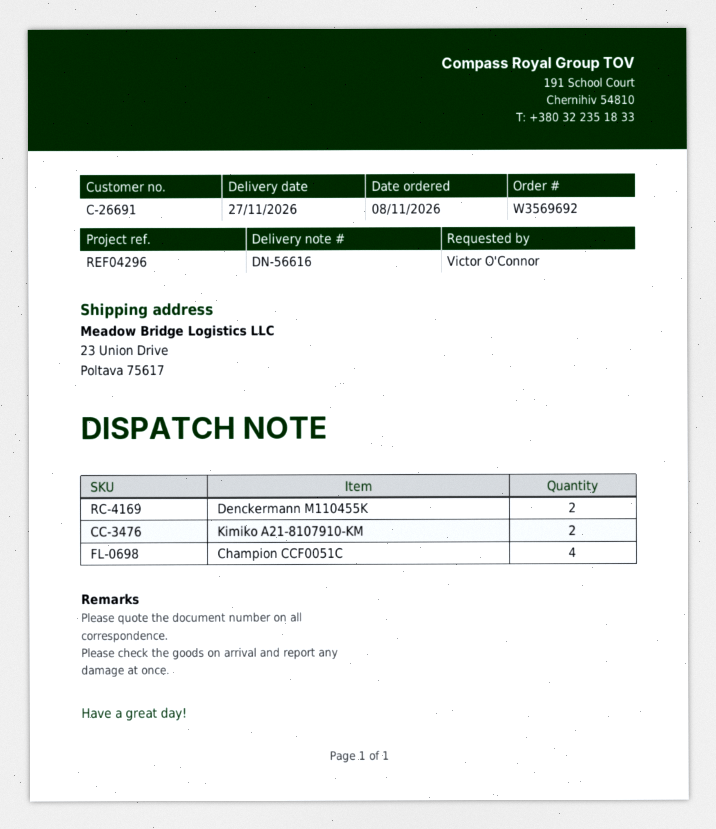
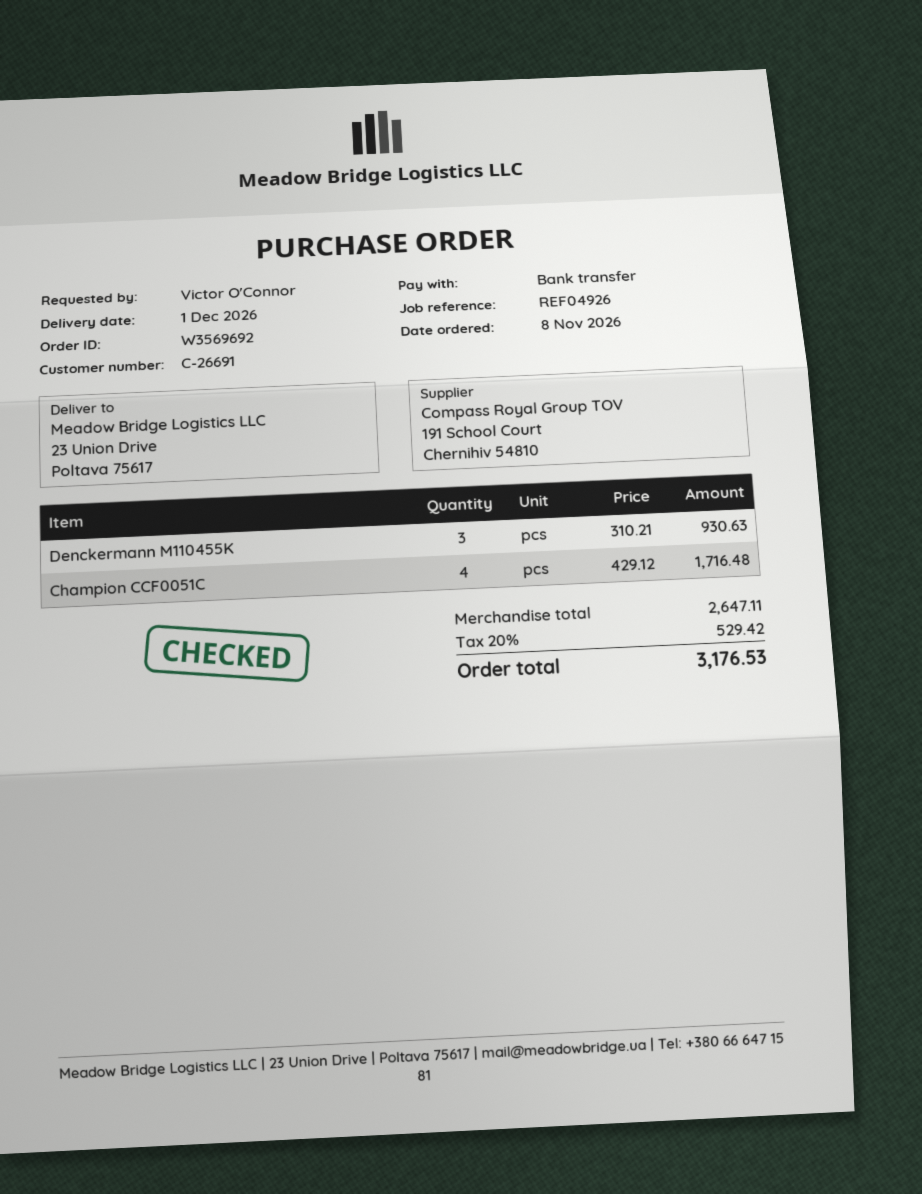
delivery date: 2026-11-27 -> 2026-12-01
reference: REF04296 -> REF04926
Denckermann M110455K: 2 -> 3
Kimiko A21-8107910-KM: 2 -> none

